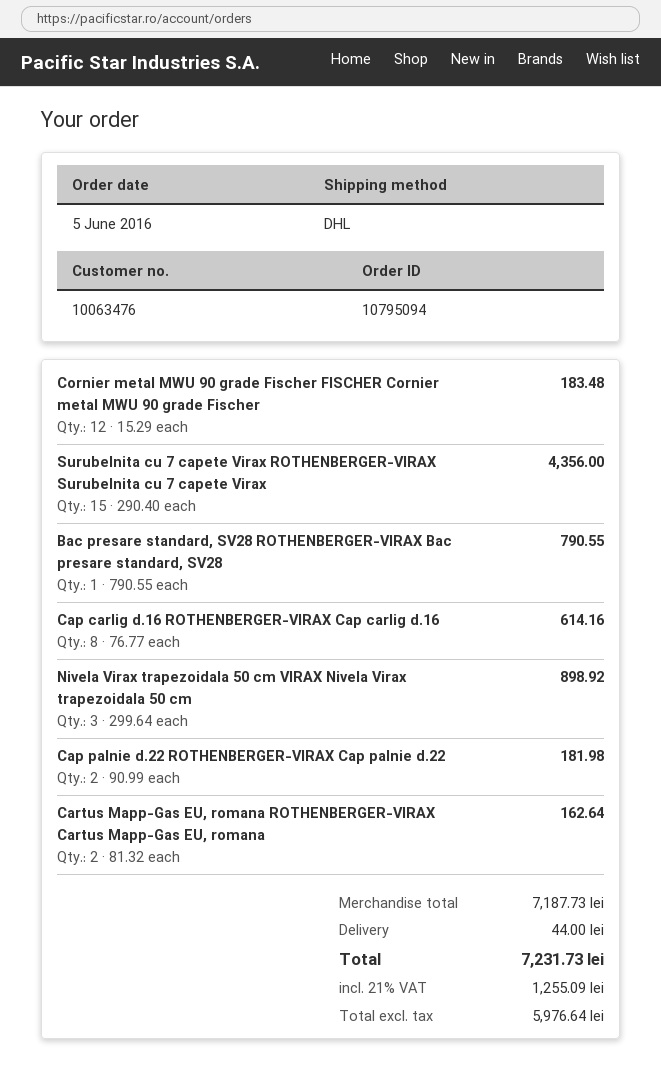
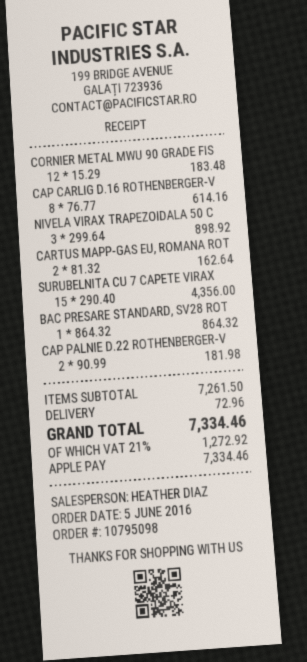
order number: 10795094 -> 10795098
Bac presare standard, SV28 ROTHENBERGER-VIRAX Bac presare standard, SV28: 1 x 790.55 = 790.55 -> 1 x 864.32 = 864.32
subtotal: 7187.73 -> 7261.50
shipping: 44.00 -> 72.96
tax: 21% = 1255.09 -> 21% = 1272.92
total: 7231.73 -> 7334.46

